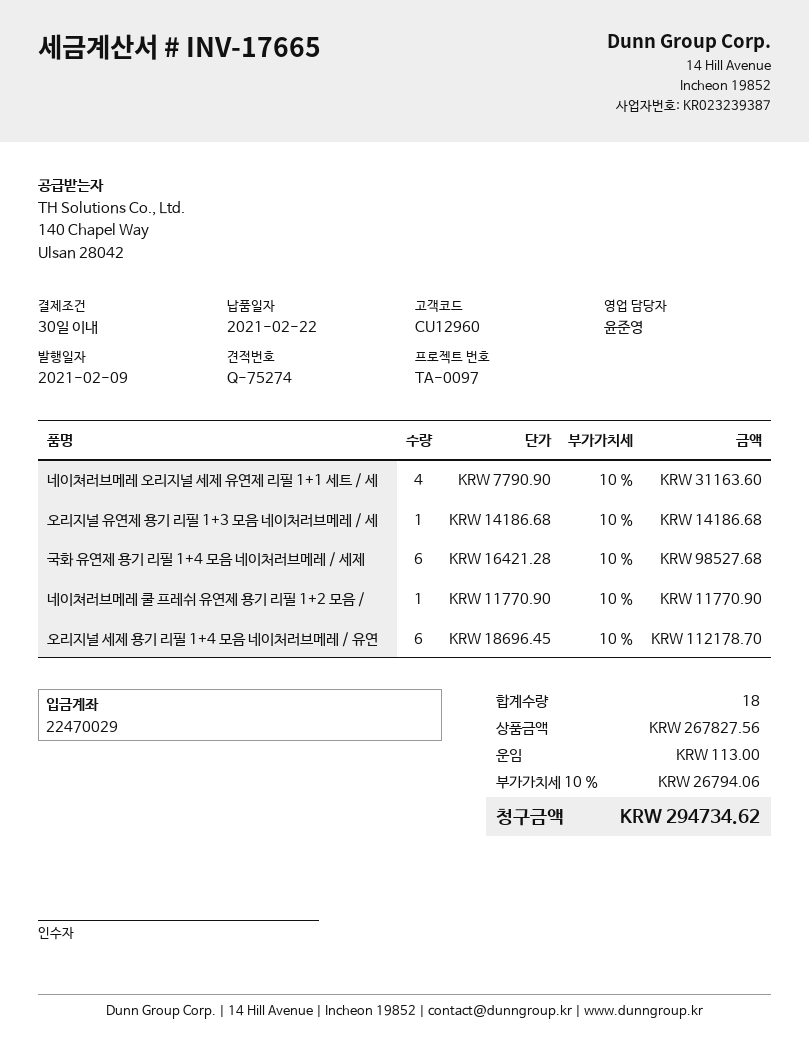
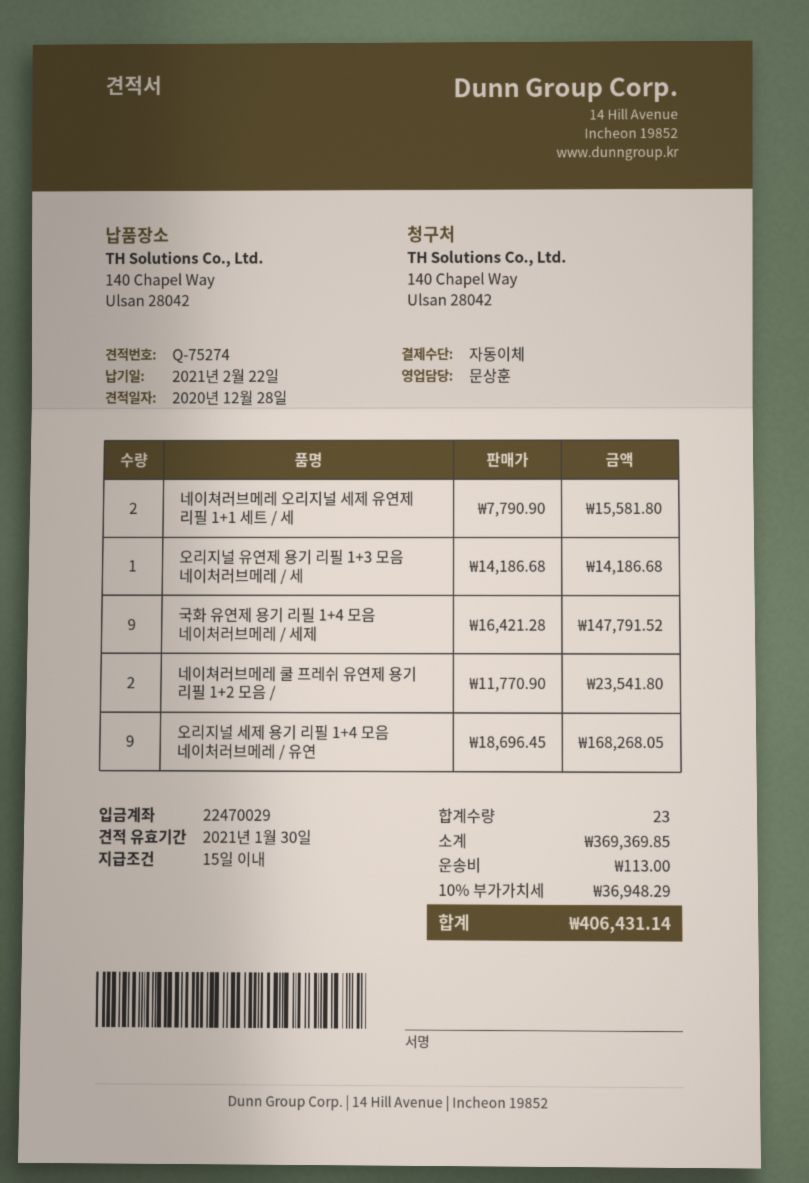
payment terms: 30 days -> 15 days
sales rep: 윤준영 -> 문상훈
네이쳐러브메레 오리지널 세제 유연제 리필 1+1 세트 / 세: 4 x 7790.90 = 31163.60 -> 2 x 7790.90 = 15581.80
국화 유연제 용기 리필 1+4 모음 네이처러브메레 / 세제: 6 x 16421.28 = 98527.68 -> 9 x 16421.28 = 147791.52
네이쳐러브메레 쿨 프레쉬 유연제 용기 리필 1+2 모음 /: 1 x 11770.90 = 11770.90 -> 2 x 11770.90 = 23541.80
오리지널 세제 용기 리필 1+4 모음 네이처러브메레 / 유연: 6 x 18696.45 = 112178.70 -> 9 x 18696.45 = 168268.05
total quantity: 18 -> 23
subtotal: 267827.56 -> 369369.85
tax: 10% = 26794.06 -> 10% = 36948.29
total: 294734.62 -> 406431.14

